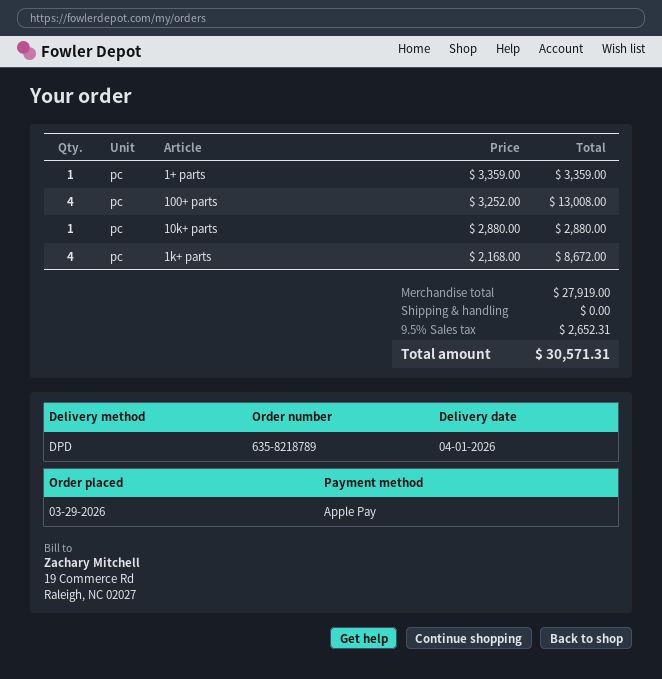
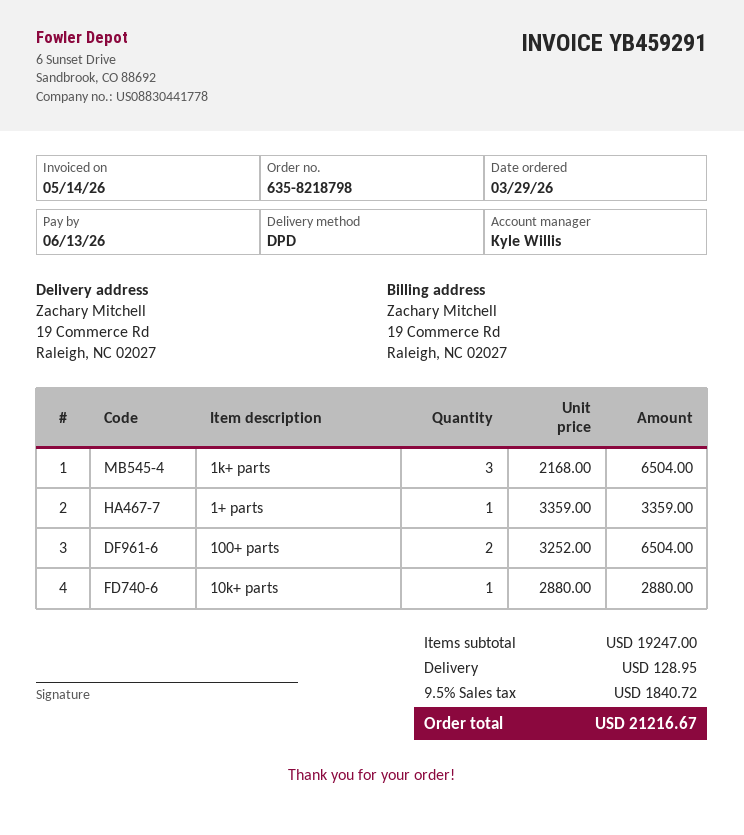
order number: 635-8218789 -> 635-8218798
100+ parts: 4 x 3252.00 = 13008.00 -> 2 x 3252.00 = 6504.00
1k+ parts: 4 x 2168.00 = 8672.00 -> 3 x 2168.00 = 6504.00
subtotal: 27919.00 -> 19247.00
shipping: 0.00 -> 128.95
tax: 9.5% = 2652.31 -> 9.5% = 1840.72
total: 30571.31 -> 21216.67

